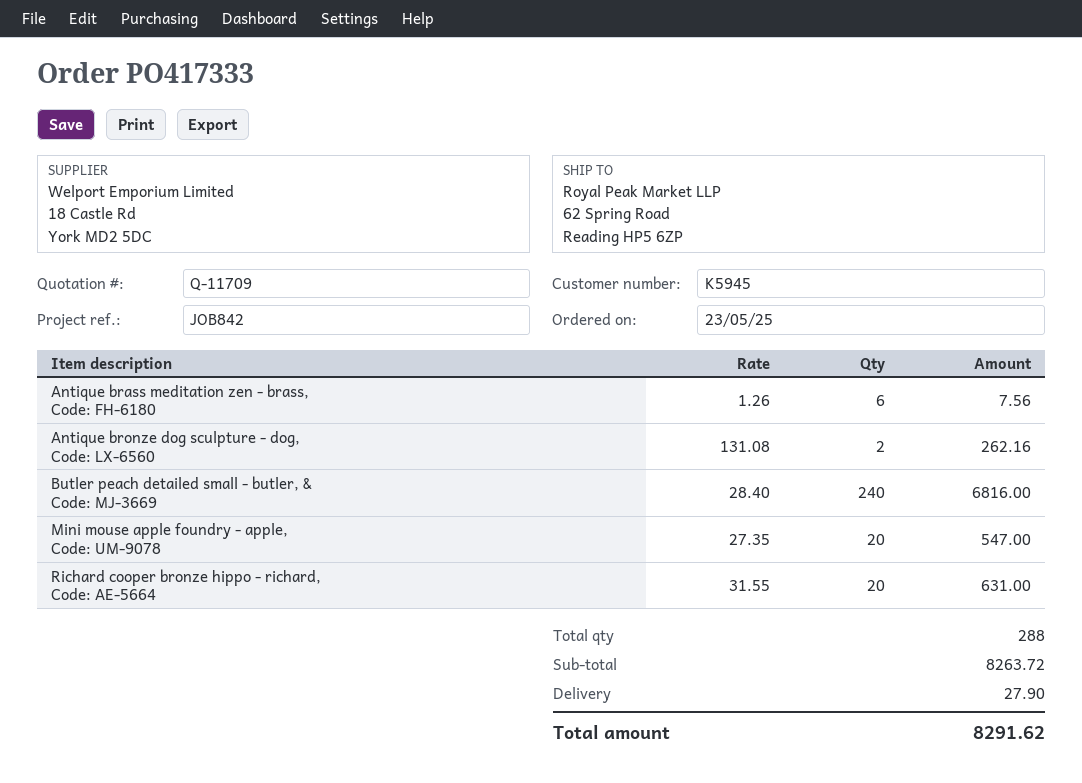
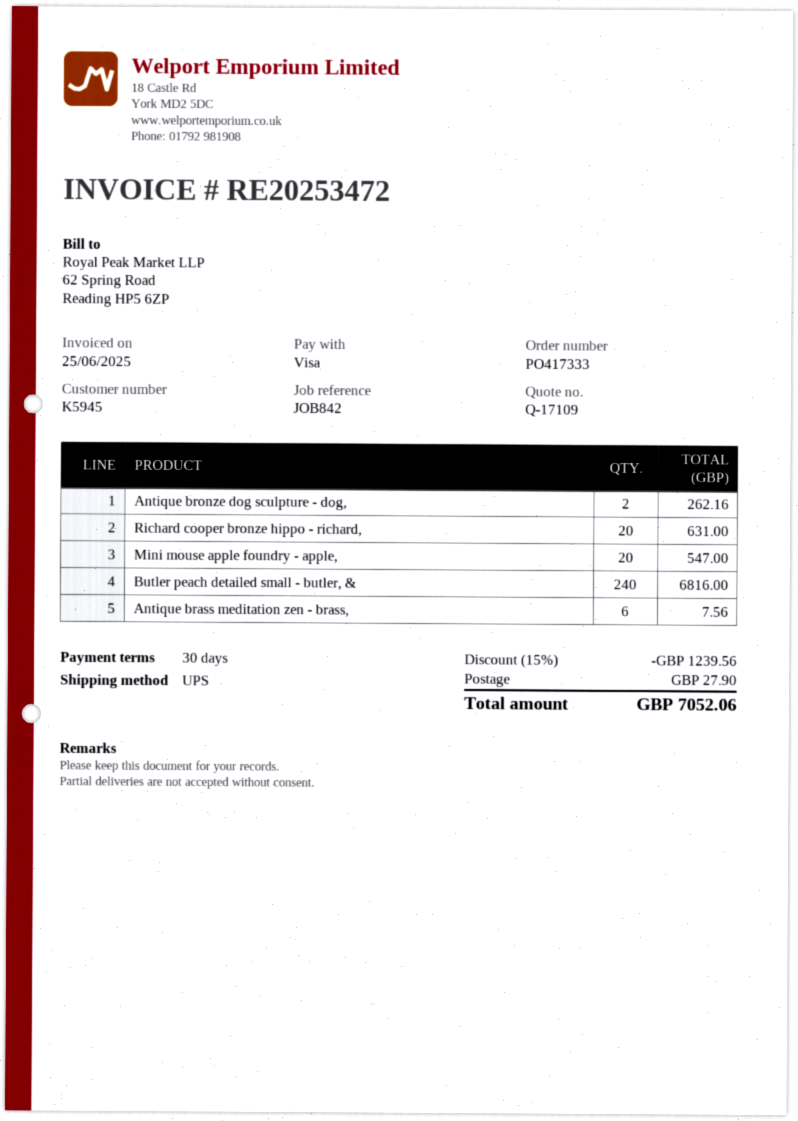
quote number: Q-11709 -> Q-17109
discount: none -> 15% = 1239.56
total: 8291.62 -> 7052.06

